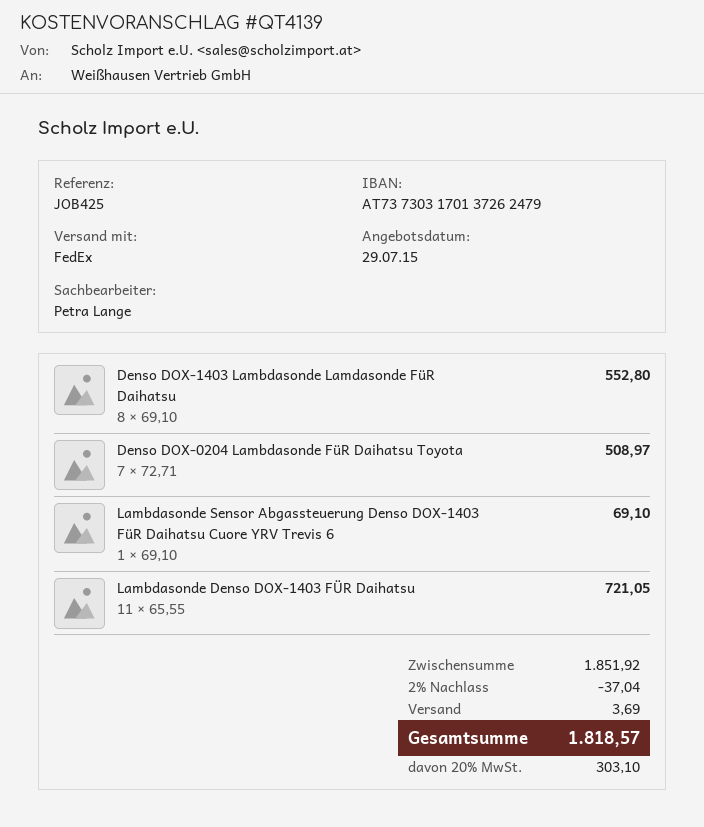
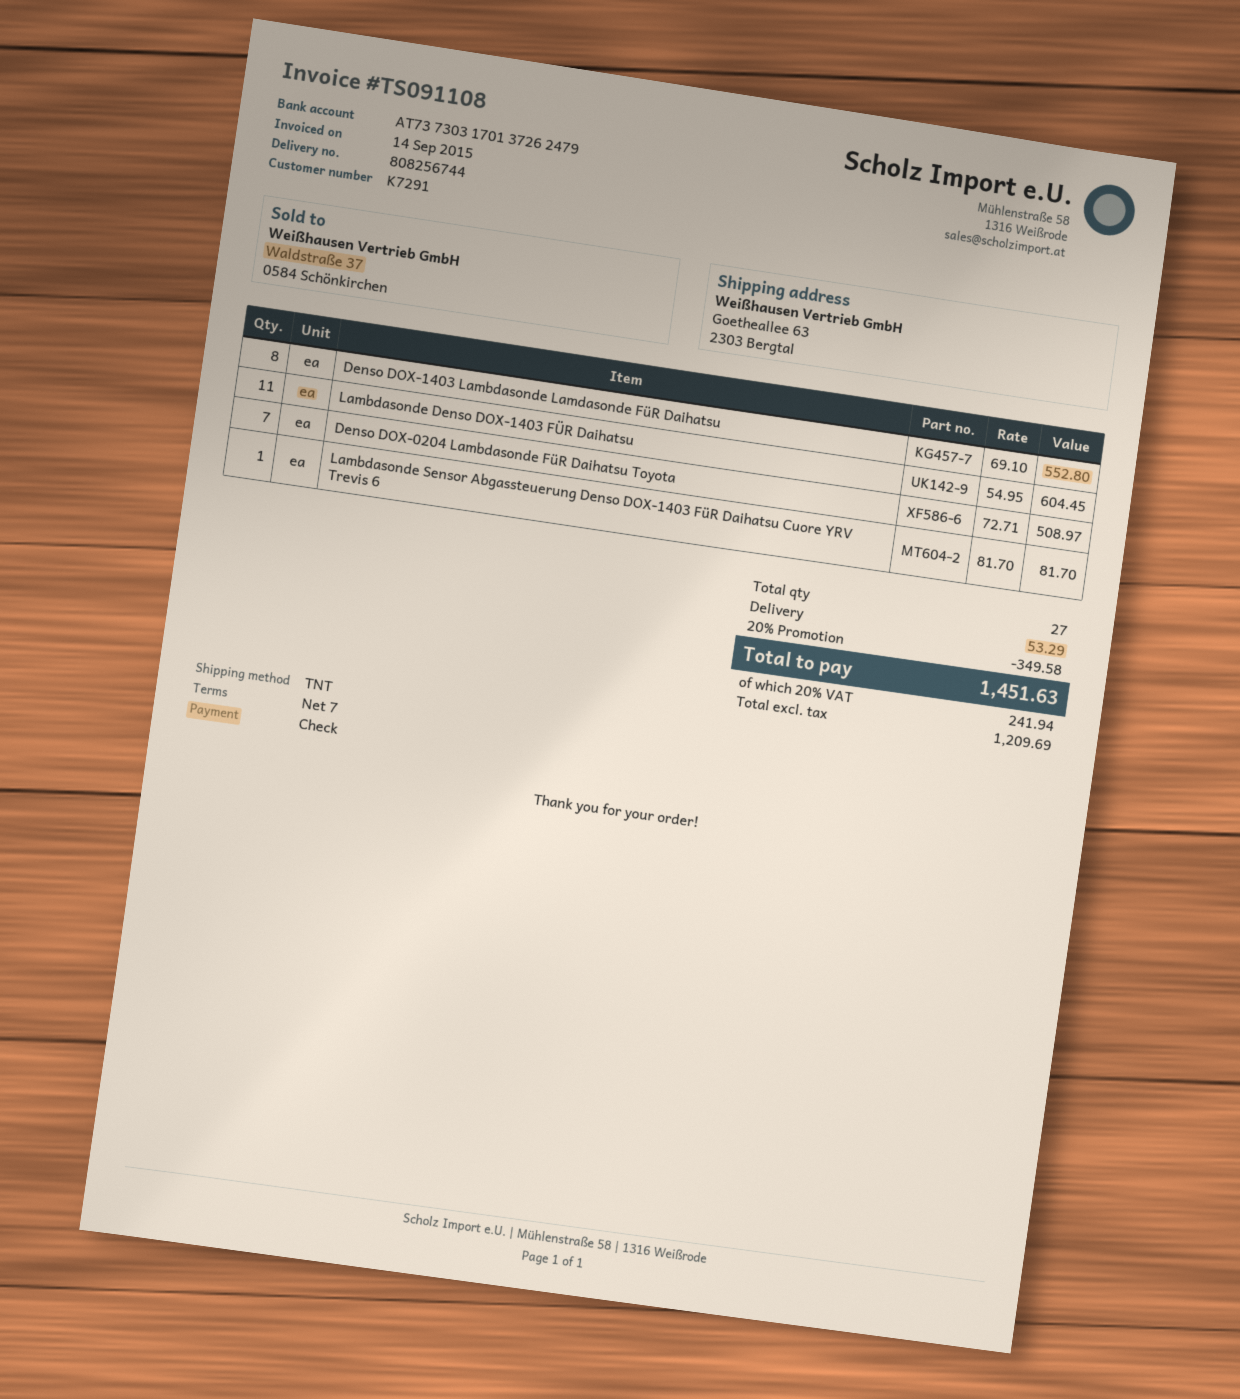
shipping method: FedEx -> TNT
Lambdasonde Sensor Abgassteuerung Denso DOX-1403 FüR Daihatsu Cuore YRV Trevis 6: 1 x 69.10 = 69.10 -> 1 x 81.70 = 81.70
Lambdasonde Denso DOX-1403 FÜR Daihatsu: 11 x 65.55 = 721.05 -> 11 x 54.95 = 604.45
discount: 2% = 37.04 -> 20% = 349.58
shipping: 3.69 -> 53.29
tax: 20% = 303.10 -> 20% = 241.94
total: 1818.57 -> 1451.63

